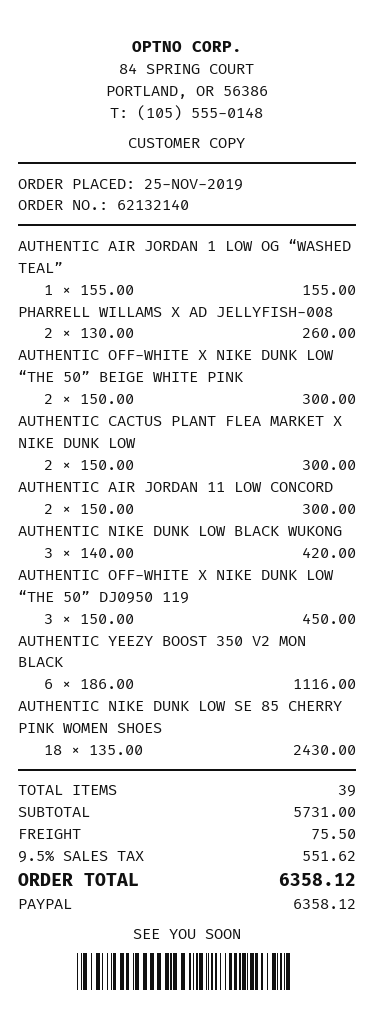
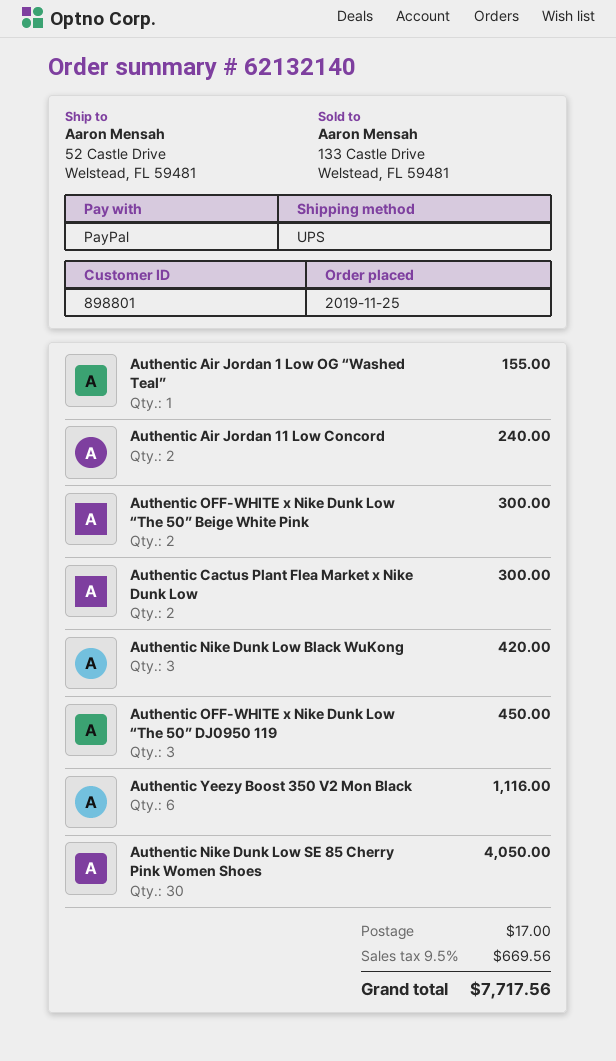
PHARRELL WILLAMS X AD JELLYFISH-008: 2 for 260.00 -> none
AUTHENTIC AIR JORDAN 11 LOW CONCORD: 2 for 300.00 -> 2 for 240.00
AUTHENTIC NIKE DUNK LOW SE 85 CHERRY PINK WOMEN SHOES: 18 for 2430.00 -> 30 for 4050.00
shipping: 75.50 -> 17.00
tax: 9.5% = 551.62 -> 9.5% = 669.56
total: 6358.12 -> 7717.56

